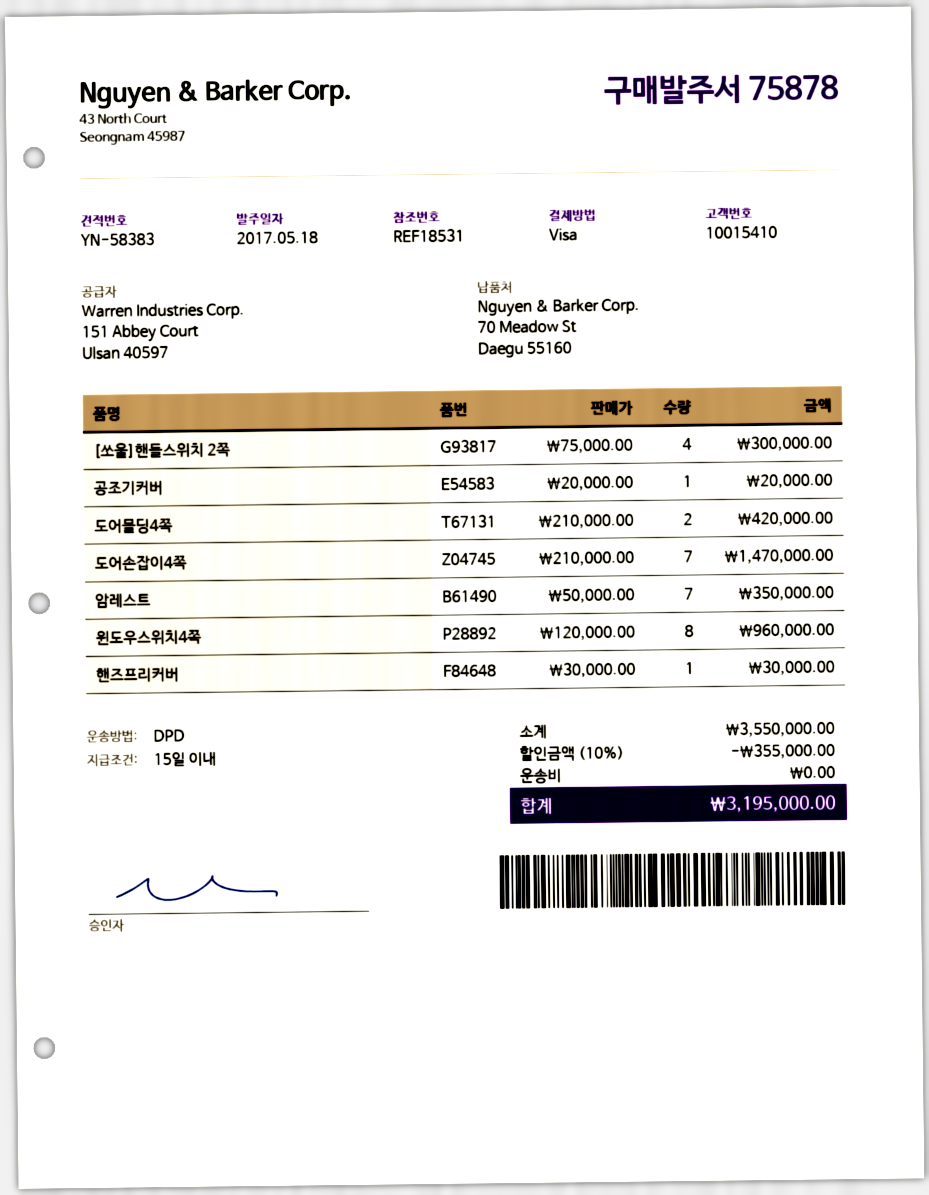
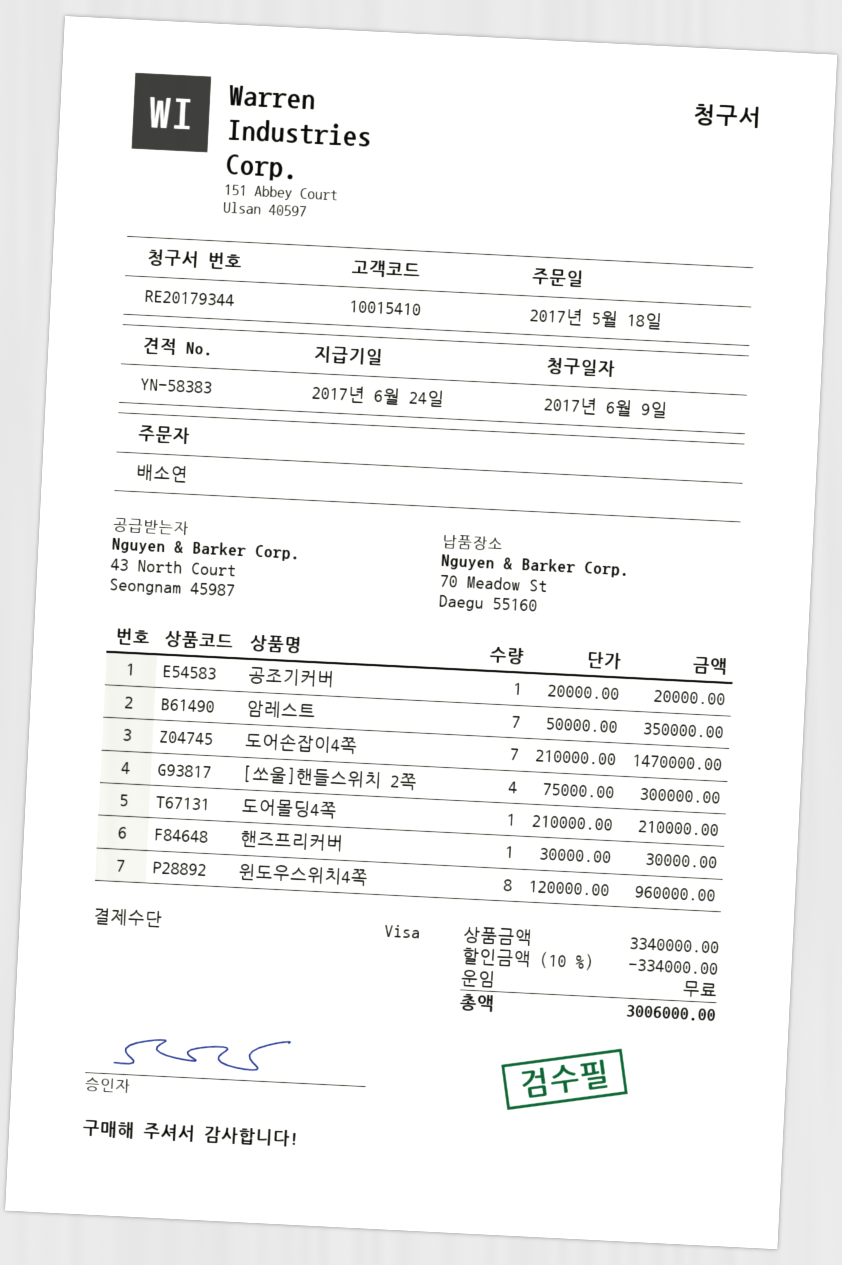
도어몰딩4쪽: 2 x 210000.00 = 420000.00 -> 1 x 210000.00 = 210000.00
subtotal: 3550000.00 -> 3340000.00
discount: 10% = 355000.00 -> 10% = 334000.00
total: 3195000.00 -> 3006000.00

